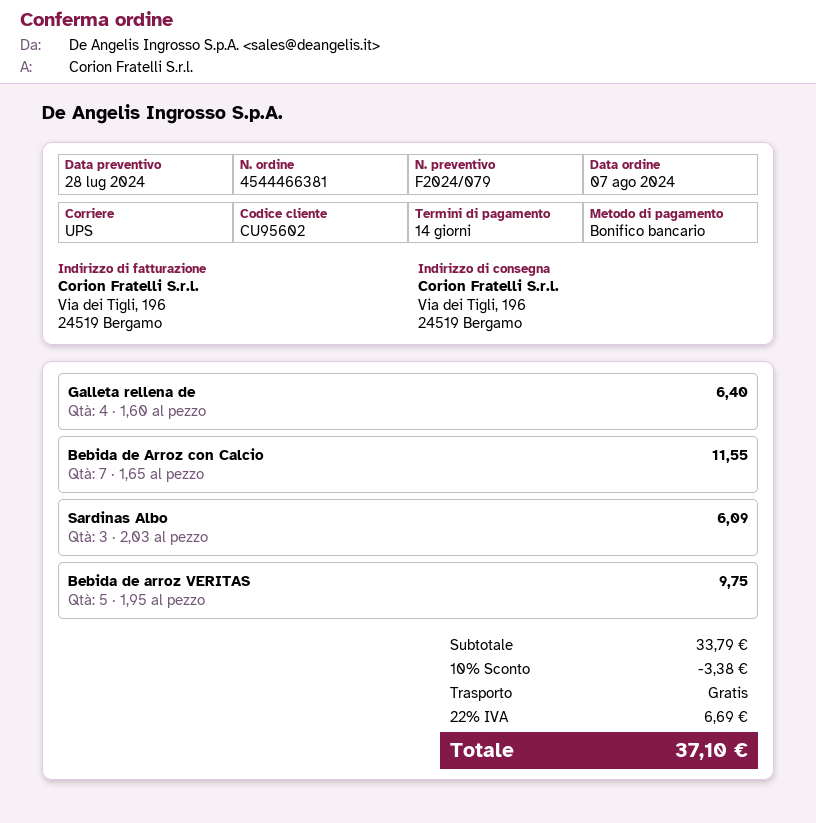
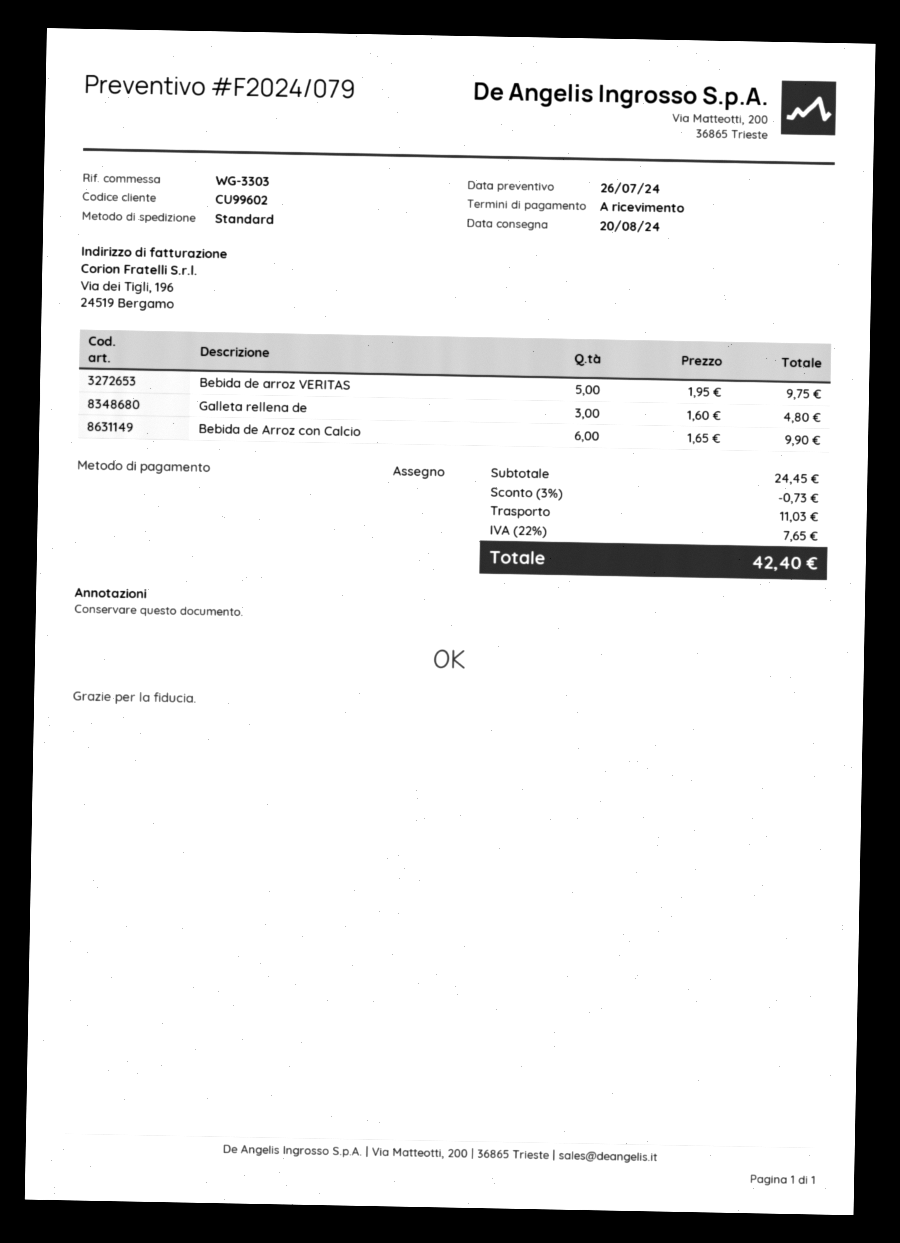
quote date: 2024-07-28 -> 2024-07-26
payment terms: 14 days -> on receipt
customer number: CU95602 -> CU99602
payment method: bank transfer -> cheque
shipping method: UPS -> standard
Galleta rellena de: 4 x 1.60 = 6.40 -> 3 x 1.60 = 4.80
Bebida de Arroz con Calcio: 7 x 1.65 = 11.55 -> 6 x 1.65 = 9.90
Sardinas Albo: 3 x 2.03 = 6.09 -> none
subtotal: 33.79 -> 24.45
discount: 10% = 3.38 -> 3% = 0.73
shipping: 0.00 -> 11.03
tax: 22% = 6.69 -> 22% = 7.65
total: 37.10 -> 42.40

